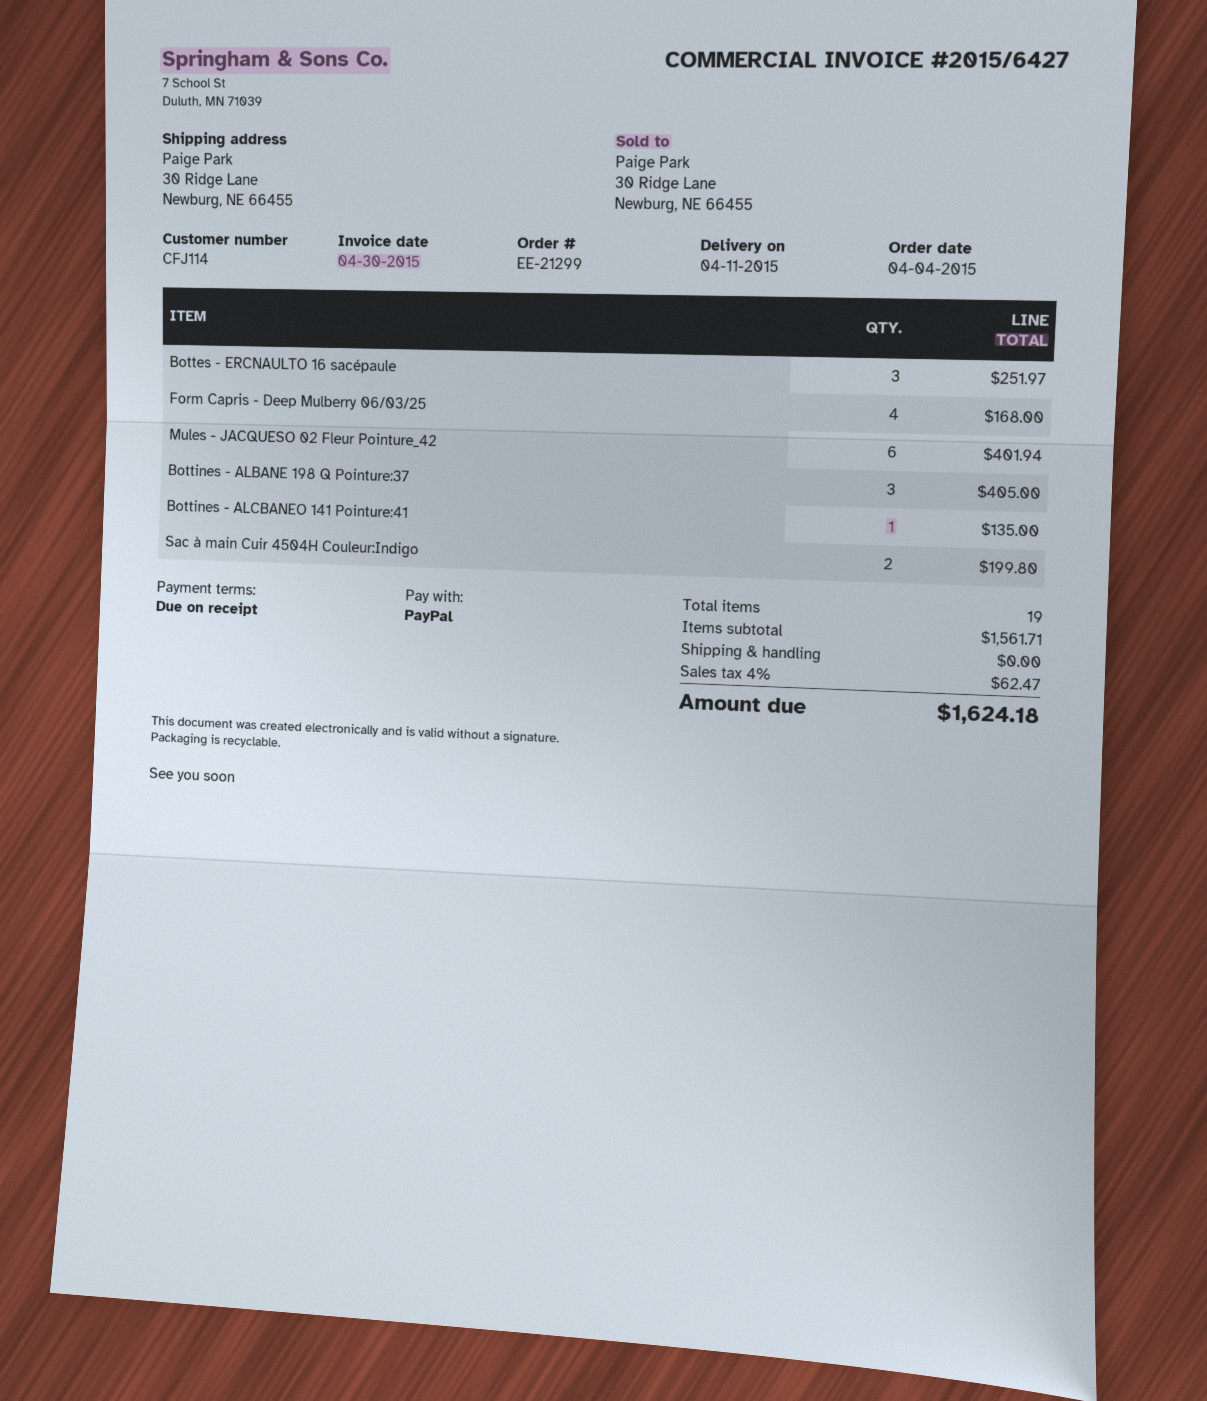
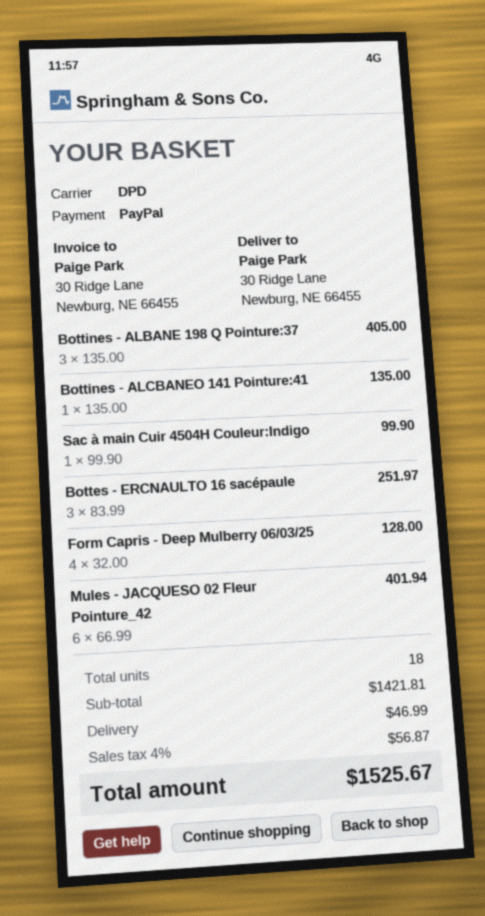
Form Capris - Deep Mulberry 06/03/25: 4 for 168.00 -> 4 for 128.00
Sac à main Cuir 4504H Couleur:Indigo: 2 for 199.80 -> 1 for 99.90
total quantity: 19 -> 18
subtotal: 1561.71 -> 1421.81
shipping: 0.00 -> 46.99
tax: 4% = 62.47 -> 4% = 56.87
total: 1624.18 -> 1525.67

